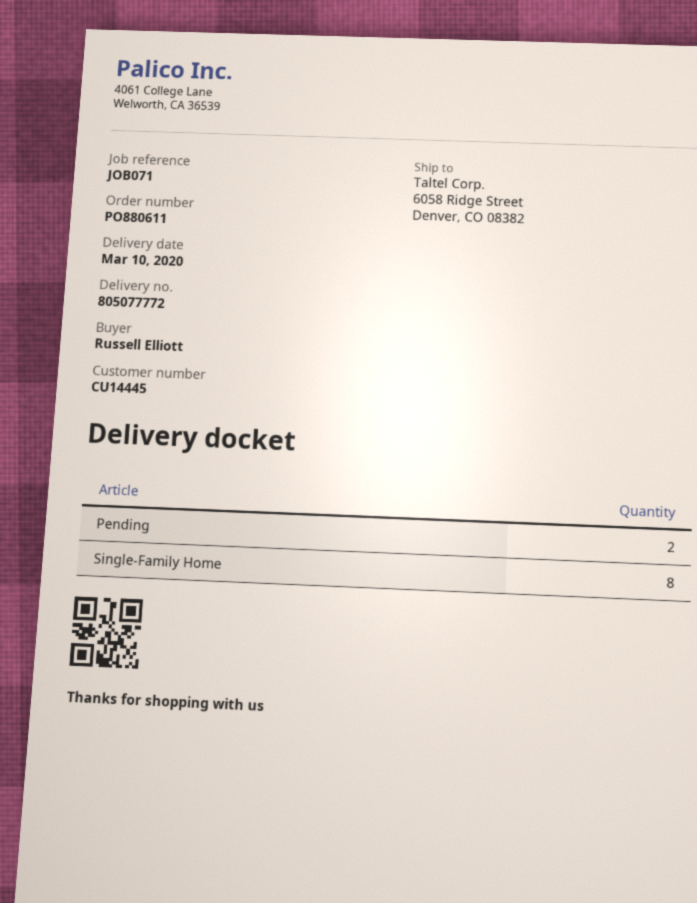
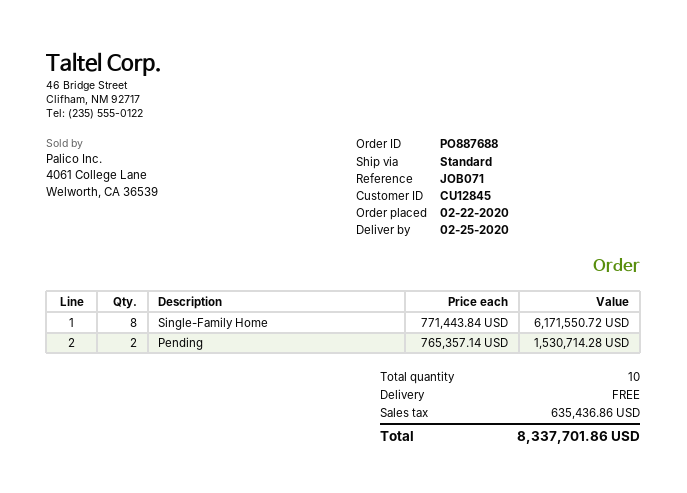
order number: PO880611 -> PO887688
delivery date: 2020-03-10 -> 2020-02-25
customer number: CU14445 -> CU12845

